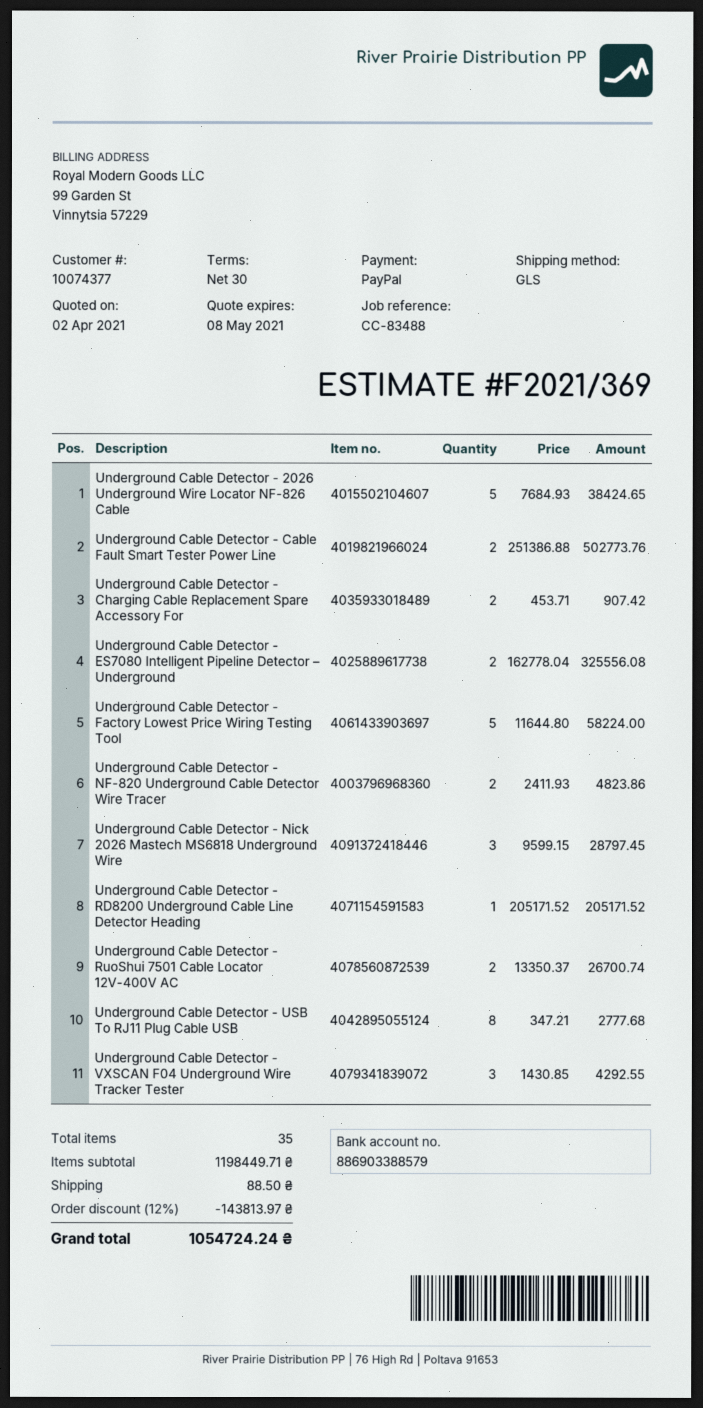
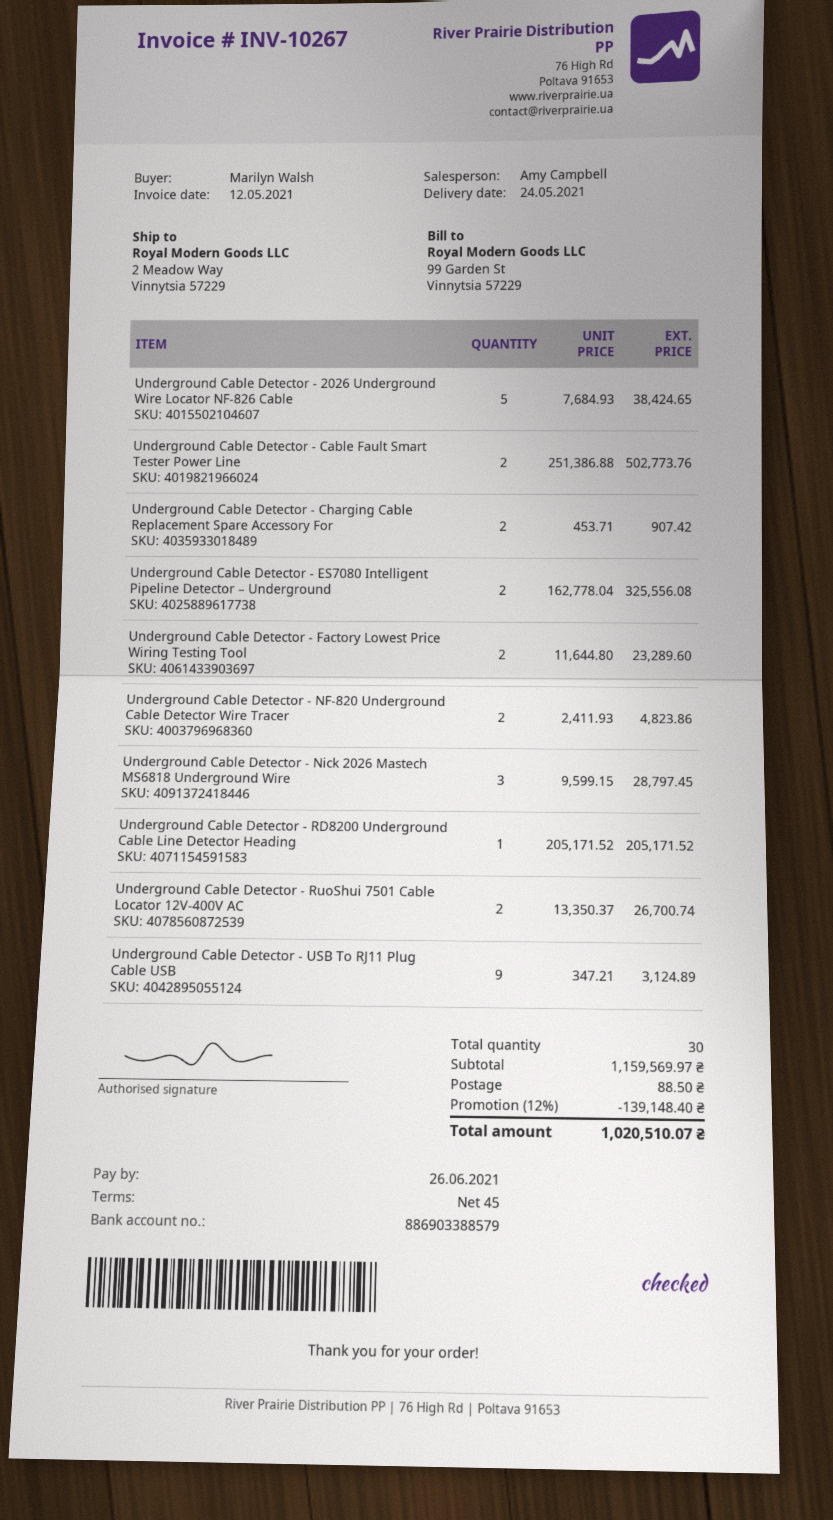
payment terms: 30 days -> 45 days
Underground Cable Detector - Factory Lowest Price Wiring Testing Tool: 5 x 11644.80 = 58224.00 -> 2 x 11644.80 = 23289.60
Underground Cable Detector - USB To RJ11 Plug Cable USB: 8 x 347.21 = 2777.68 -> 9 x 347.21 = 3124.89
Underground Cable Detector - VXSCAN F04 Underground Wire Tracker Tester: 3 x 1430.85 = 4292.55 -> none
total quantity: 35 -> 30
subtotal: 1198449.71 -> 1159569.97
discount: 12% = 143813.97 -> 12% = 139148.40
total: 1054724.24 -> 1020510.07

